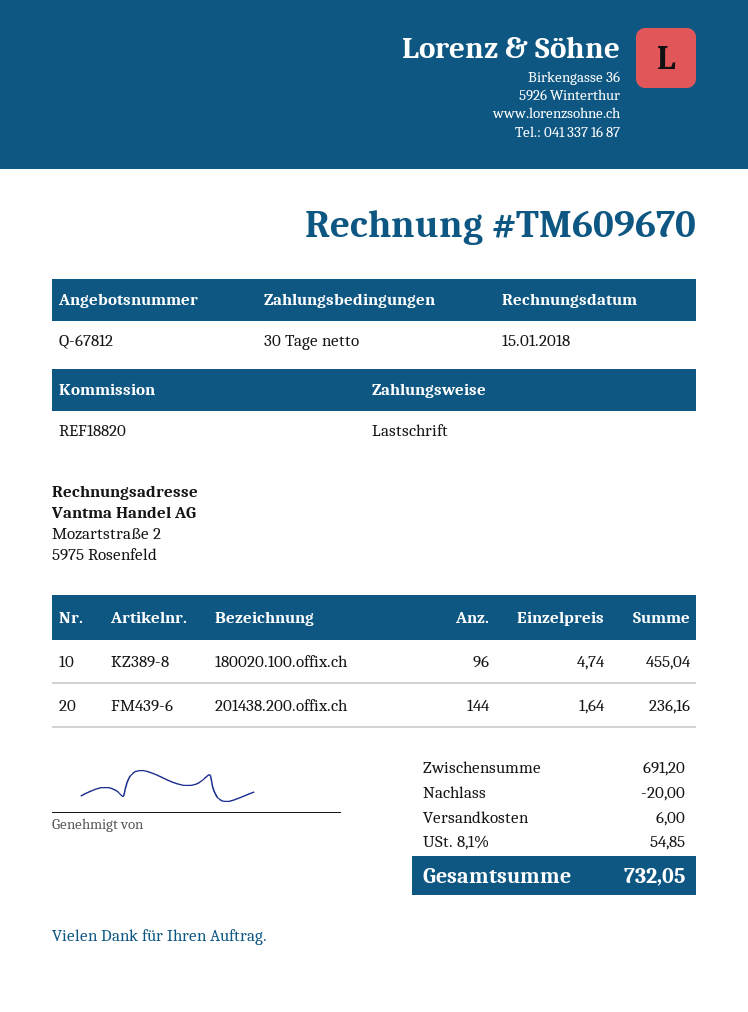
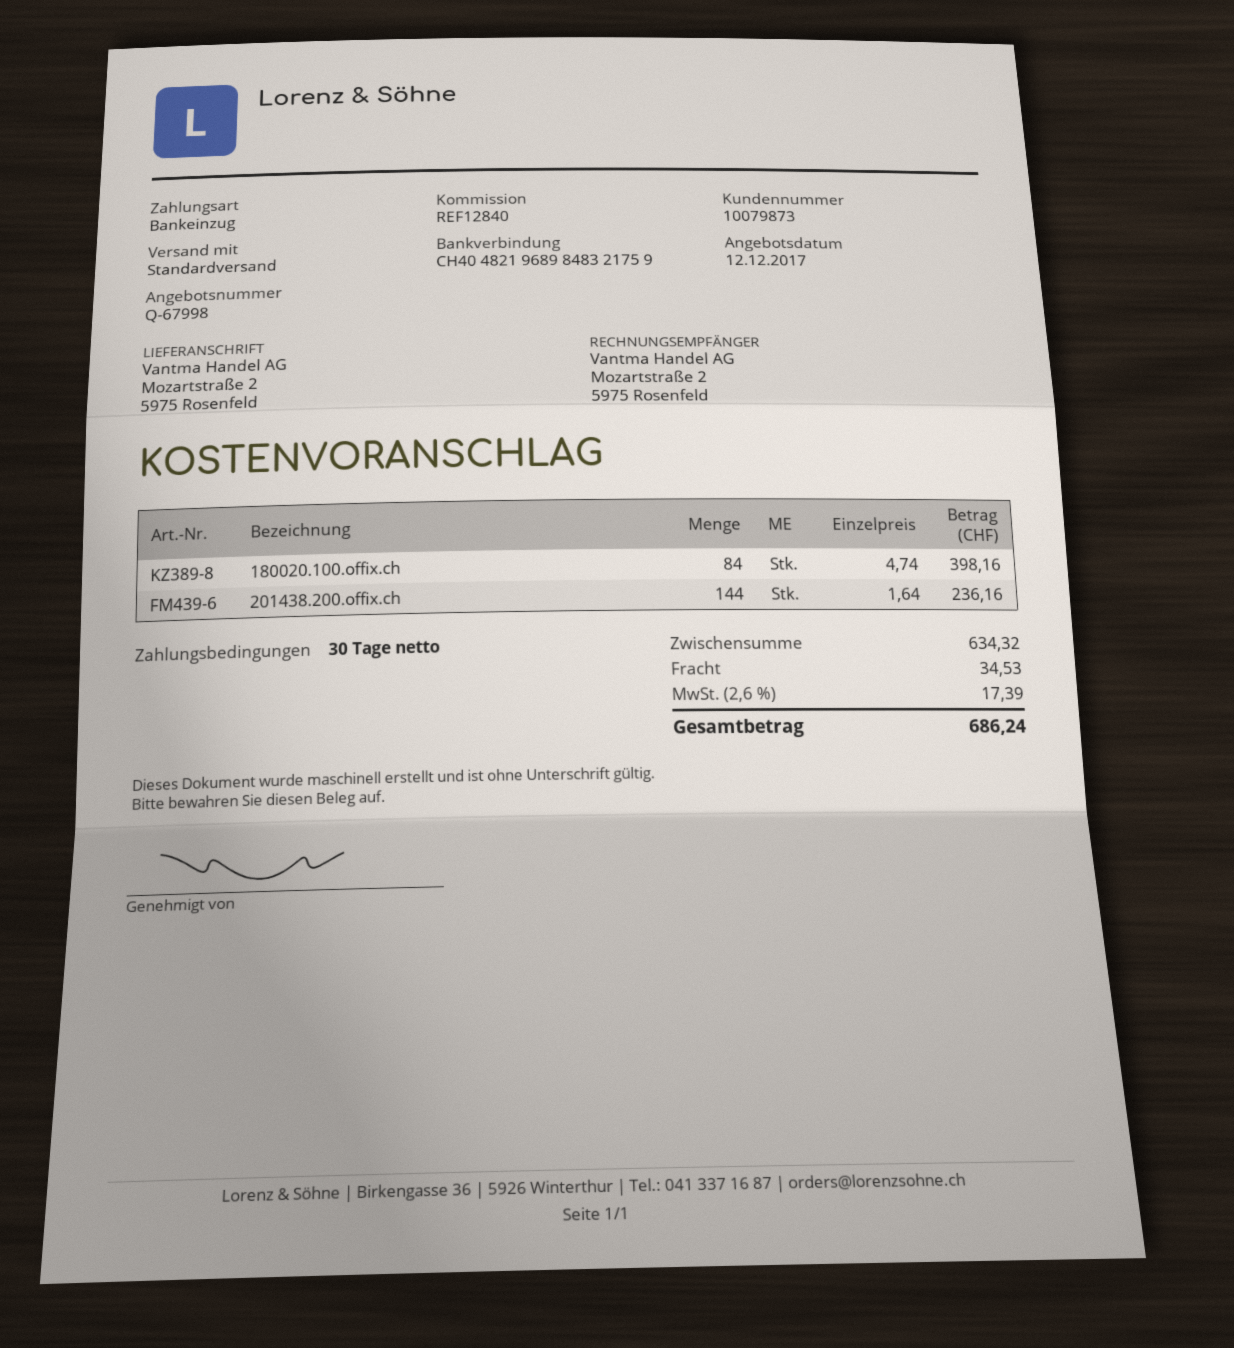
quote number: Q-67812 -> Q-67998
reference: REF18820 -> REF12840
180020.100.offix.ch: 96 x 4.74 = 455.04 -> 84 x 4.74 = 398.16
subtotal: 691.20 -> 634.32
discount: 20.00 -> none
shipping: 6.00 -> 34.53
tax: 8.1% = 54.85 -> 2.6% = 17.39
total: 732.05 -> 686.24

